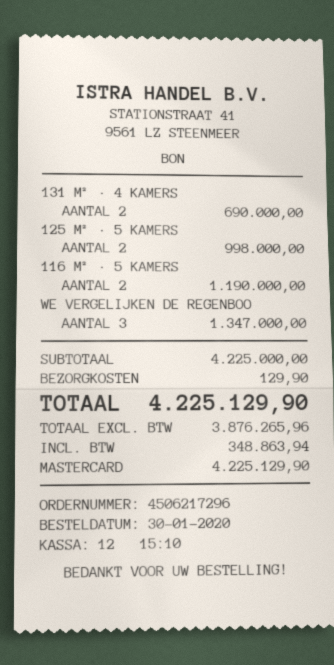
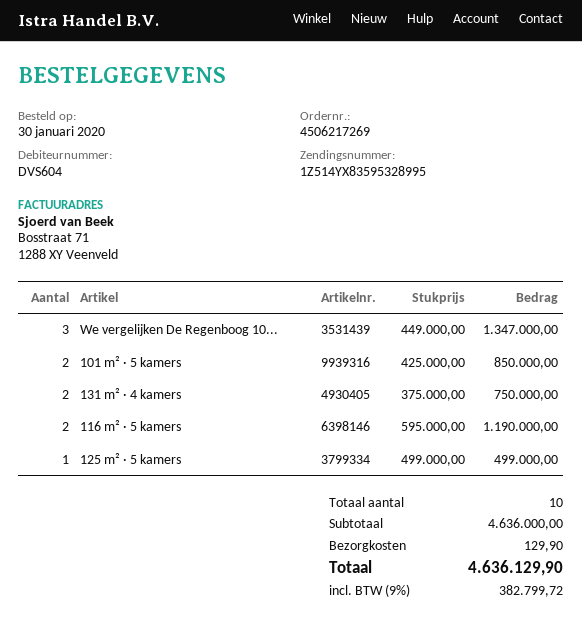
order number: 4506217296 -> 4506217269
131 M² · 4 KAMERS: 2 for 690000.00 -> 2 for 750000.00
125 M² · 5 KAMERS: 2 for 998000.00 -> 1 for 499000.00
101 m² · 5 kamers: none -> 2 for 850000.00
subtotal: 4225000.00 -> 4636000.00
tax: 348863.94 -> 382799.72
total: 4225129.90 -> 4636129.90

